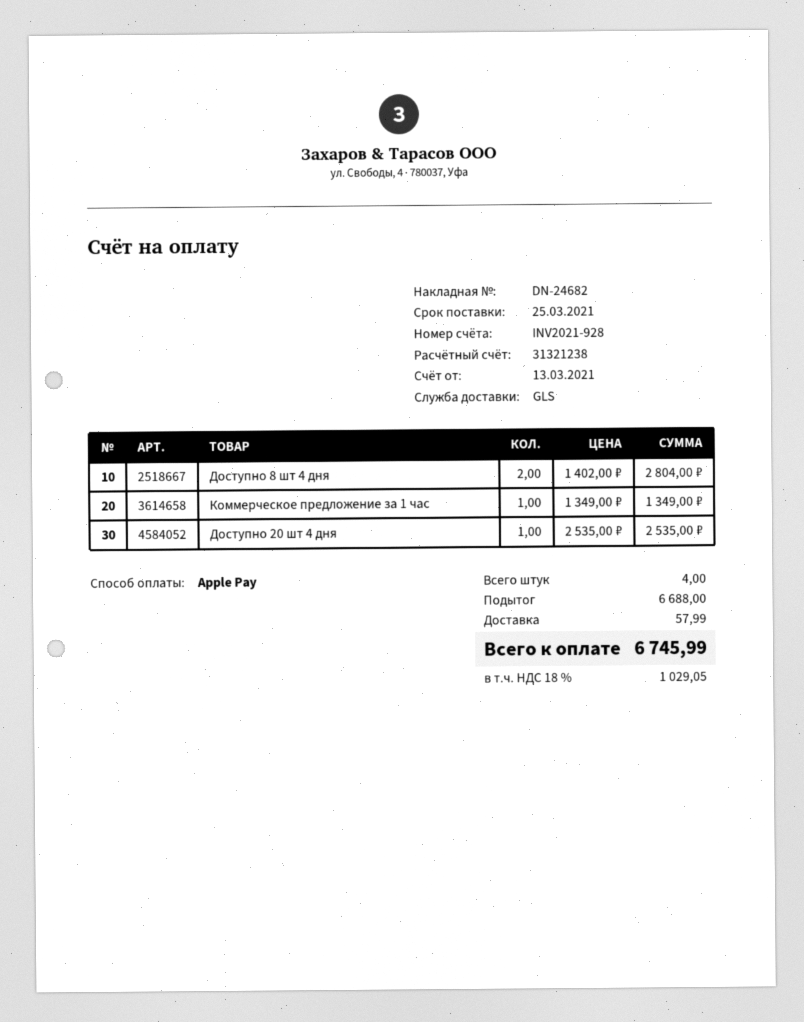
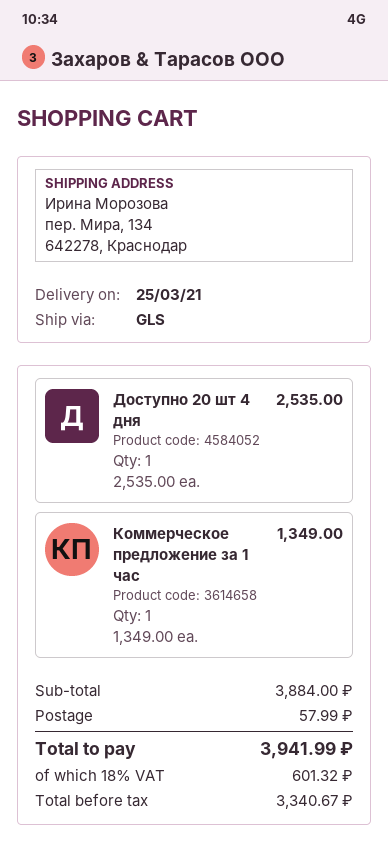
Доступно 8 шт 4 дня: 2 x 1402.00 = 2804.00 -> none
subtotal: 6688.00 -> 3884.00
tax: 18% = 1029.05 -> 18% = 601.32
total: 6745.99 -> 3941.99

